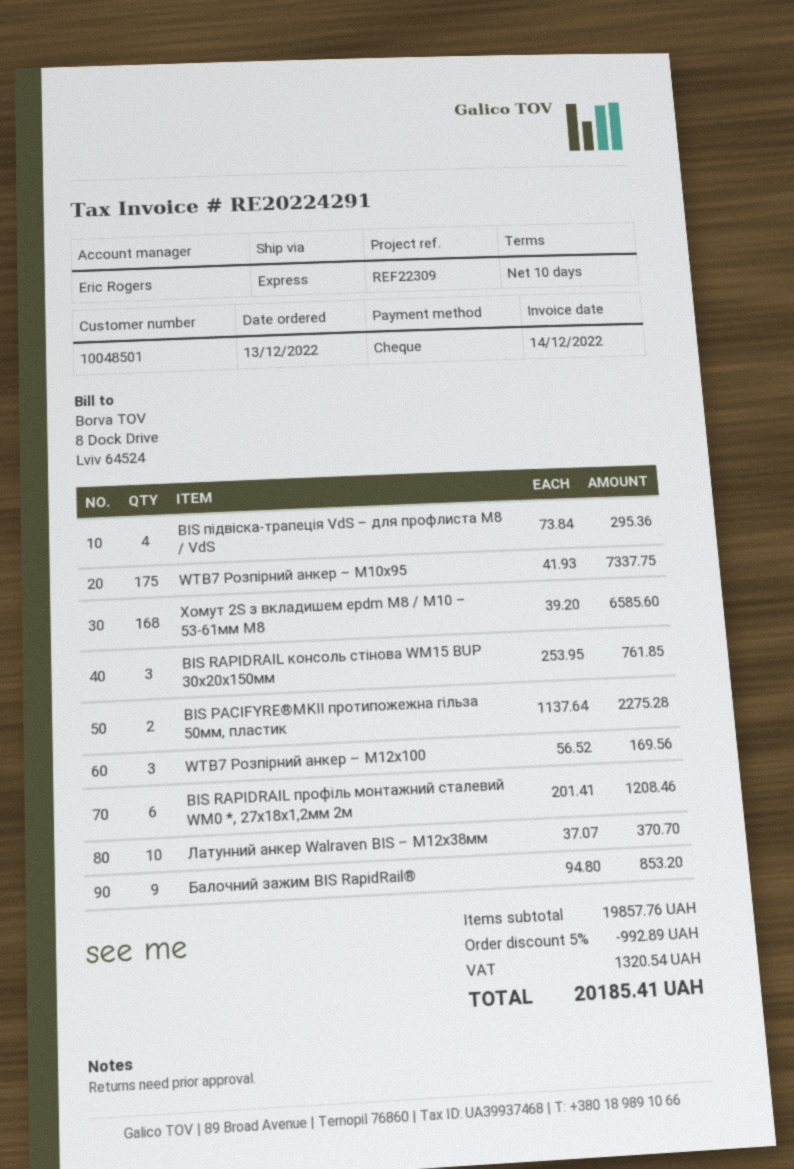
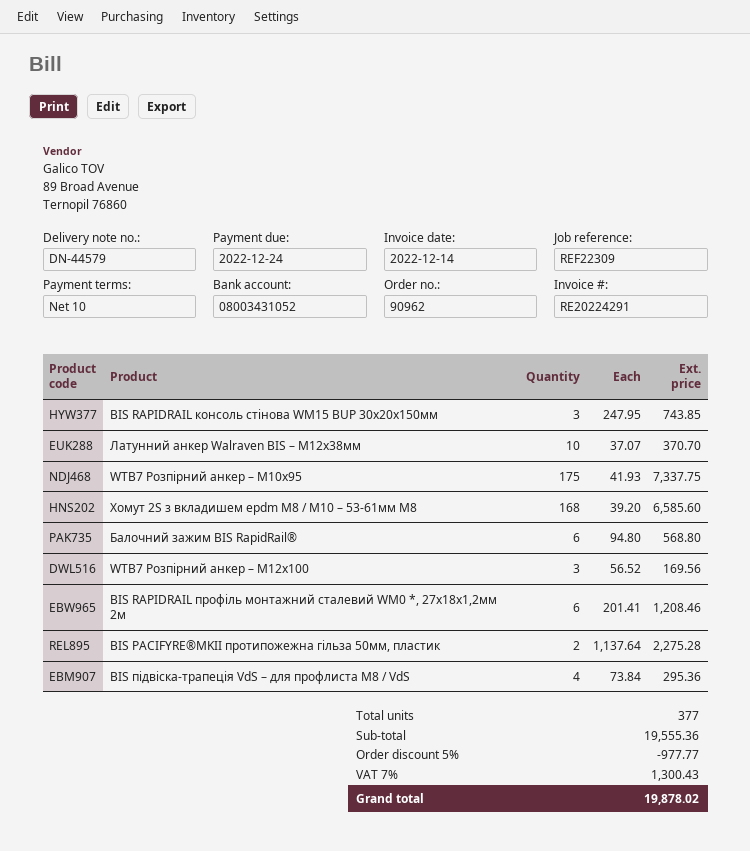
BIS RAPIDRAIL консоль стінова WM15 BUP 30х20х150мм: 3 x 253.95 = 761.85 -> 3 x 247.95 = 743.85
Балочний зажим BIS RapidRail®: 9 x 94.80 = 853.20 -> 6 x 94.80 = 568.80
subtotal: 19857.76 -> 19555.36
discount: 5% = 992.89 -> 5% = 977.77
tax: 1320.54 -> 1300.43
total: 20185.41 -> 19878.02

